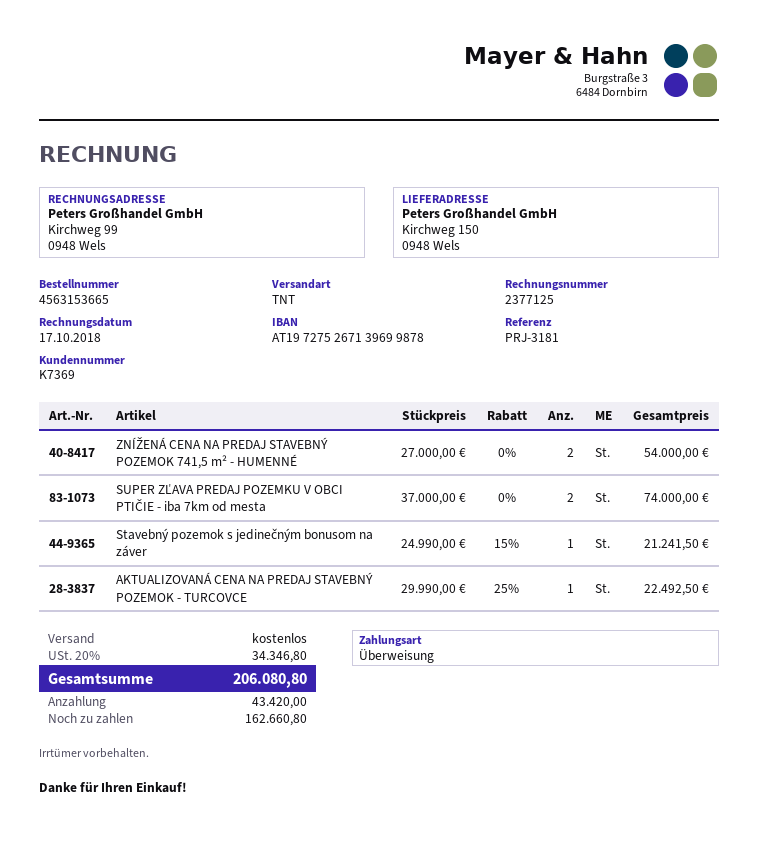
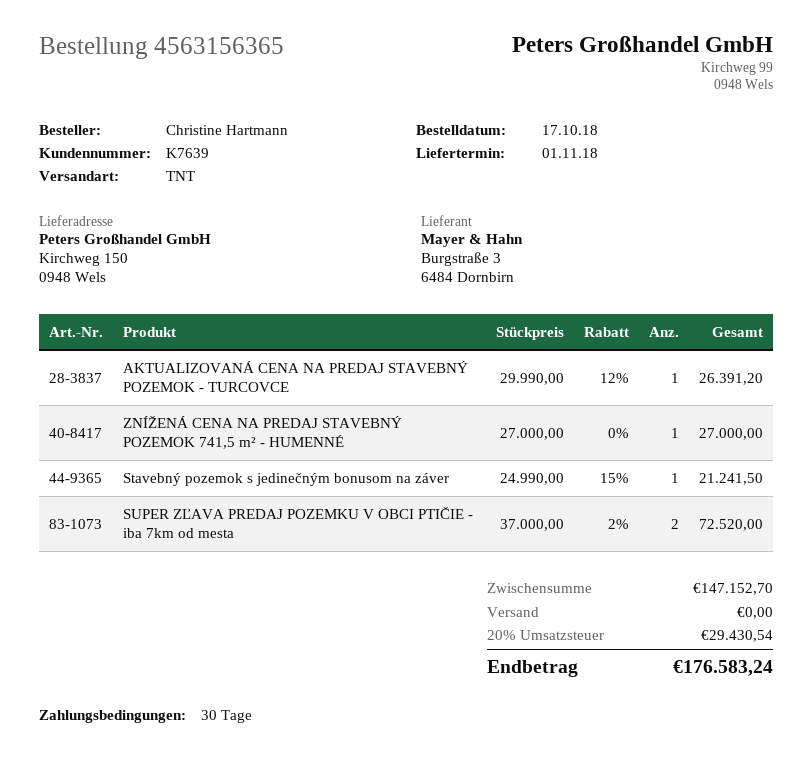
order number: 4563153665 -> 4563156365
customer number: K7369 -> K7639
ZNÍŽENÁ CENA NA PREDAJ STAVEBNÝ POZEMOK 741,5 m² - HUMENNÉ: 2 x 27000.00 = 54000.00 -> 1 x 27000.00 = 27000.00
SUPER ZĽAVA PREDAJ POZEMKU V OBCI PTIČIE - iba 7km od mesta: 2 x 37000.00 = 74000.00 -> 2 x 37000.00 - 2% = 72520.00
AKTUALIZOVANÁ CENA NA PREDAJ STAVEBNÝ POZEMOK - TURCOVCE: 1 x 29990.00 - 25% = 22492.50 -> 1 x 29990.00 - 12% = 26391.20
tax: 20% = 34346.80 -> 20% = 29430.54
total: 206080.80 -> 176583.24

